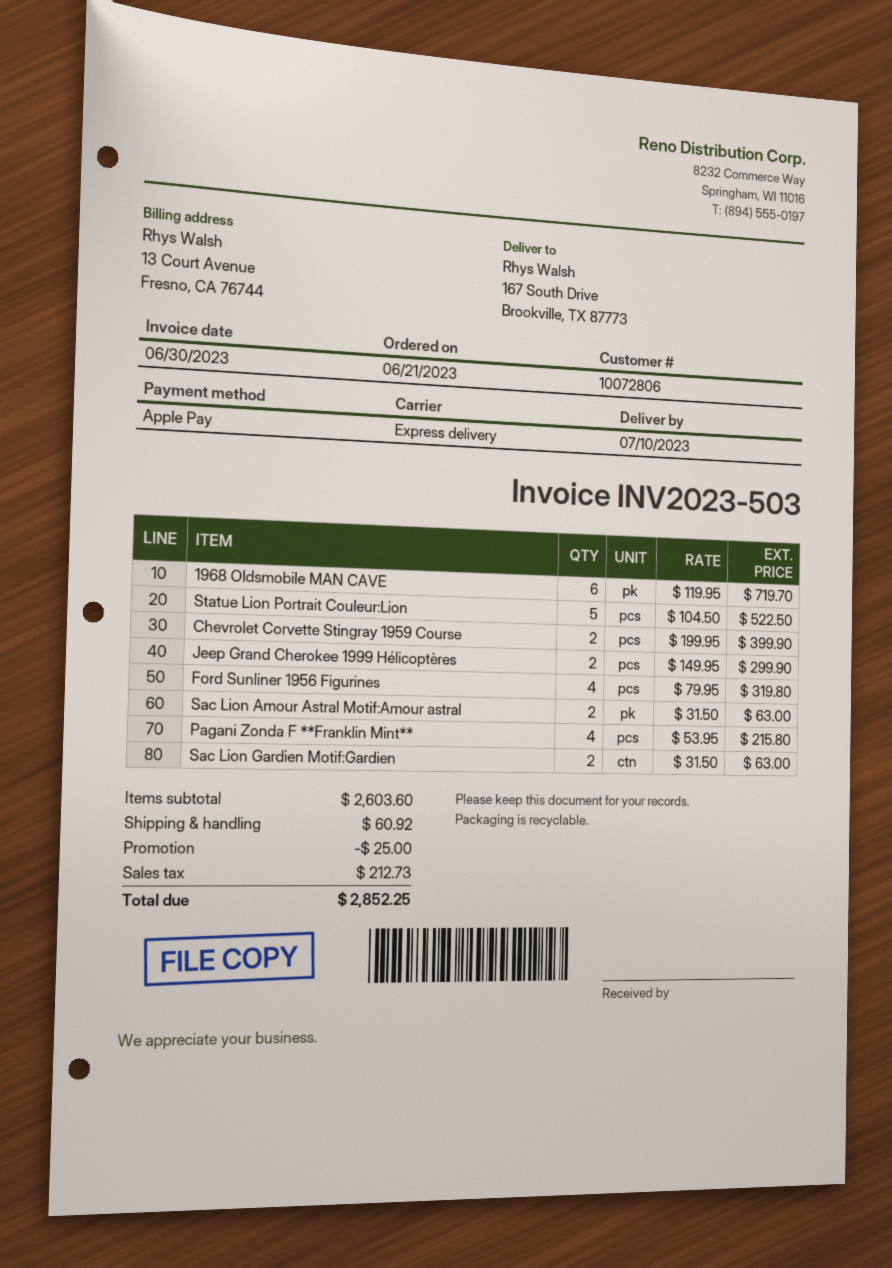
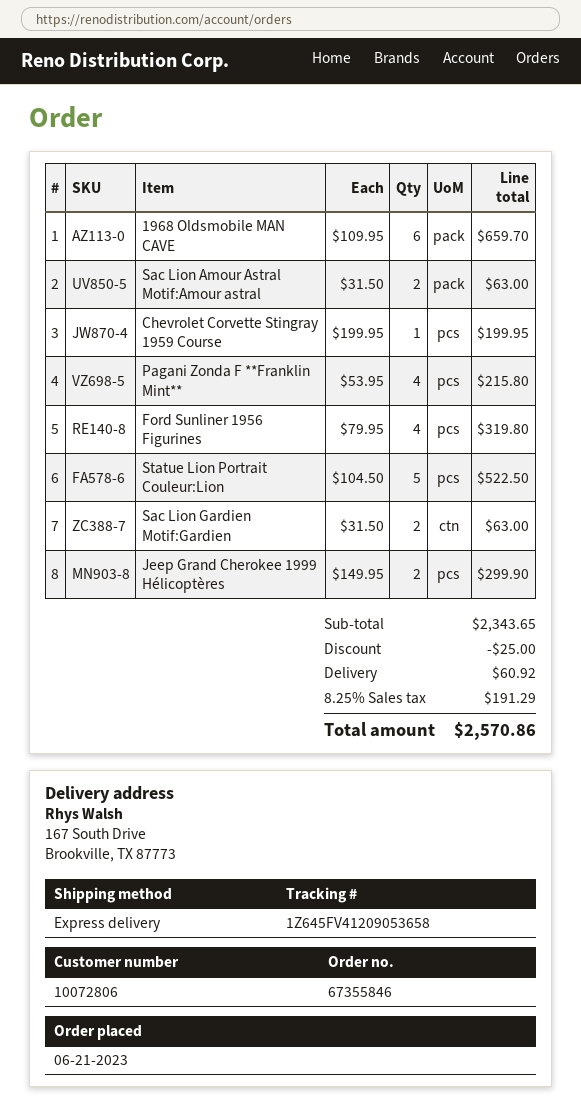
1968 Oldsmobile MAN CAVE: 6 x 119.95 = 719.70 -> 6 x 109.95 = 659.70
Chevrolet Corvette Stingray 1959 Course: 2 x 199.95 = 399.90 -> 1 x 199.95 = 199.95
subtotal: 2603.60 -> 2343.65
tax: 212.73 -> 191.29
total: 2852.25 -> 2570.86

